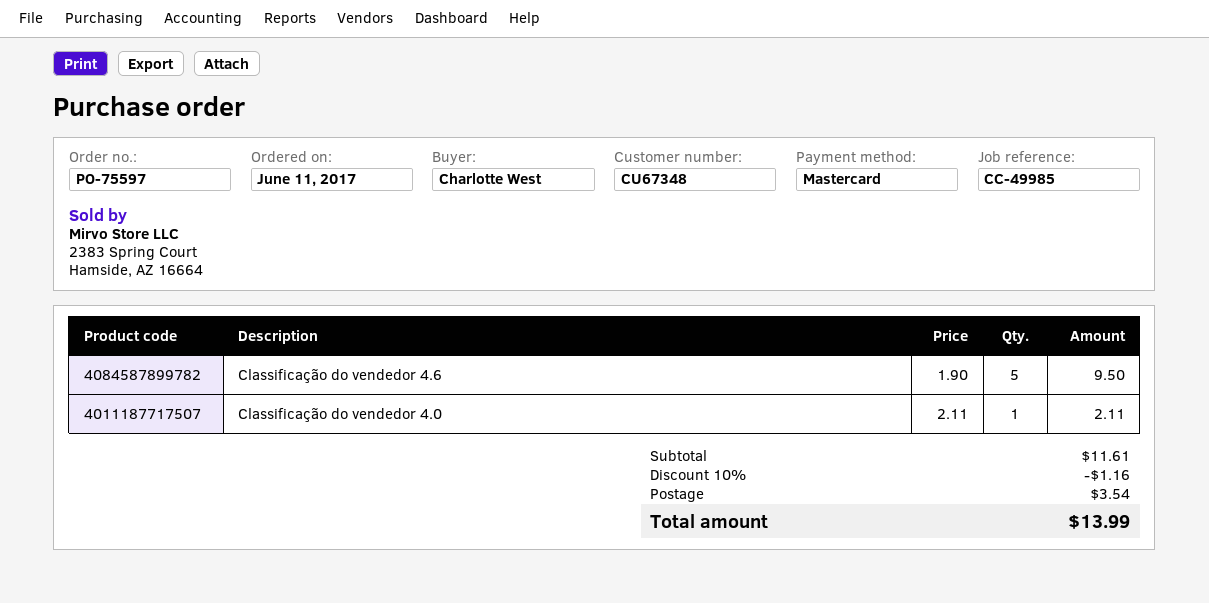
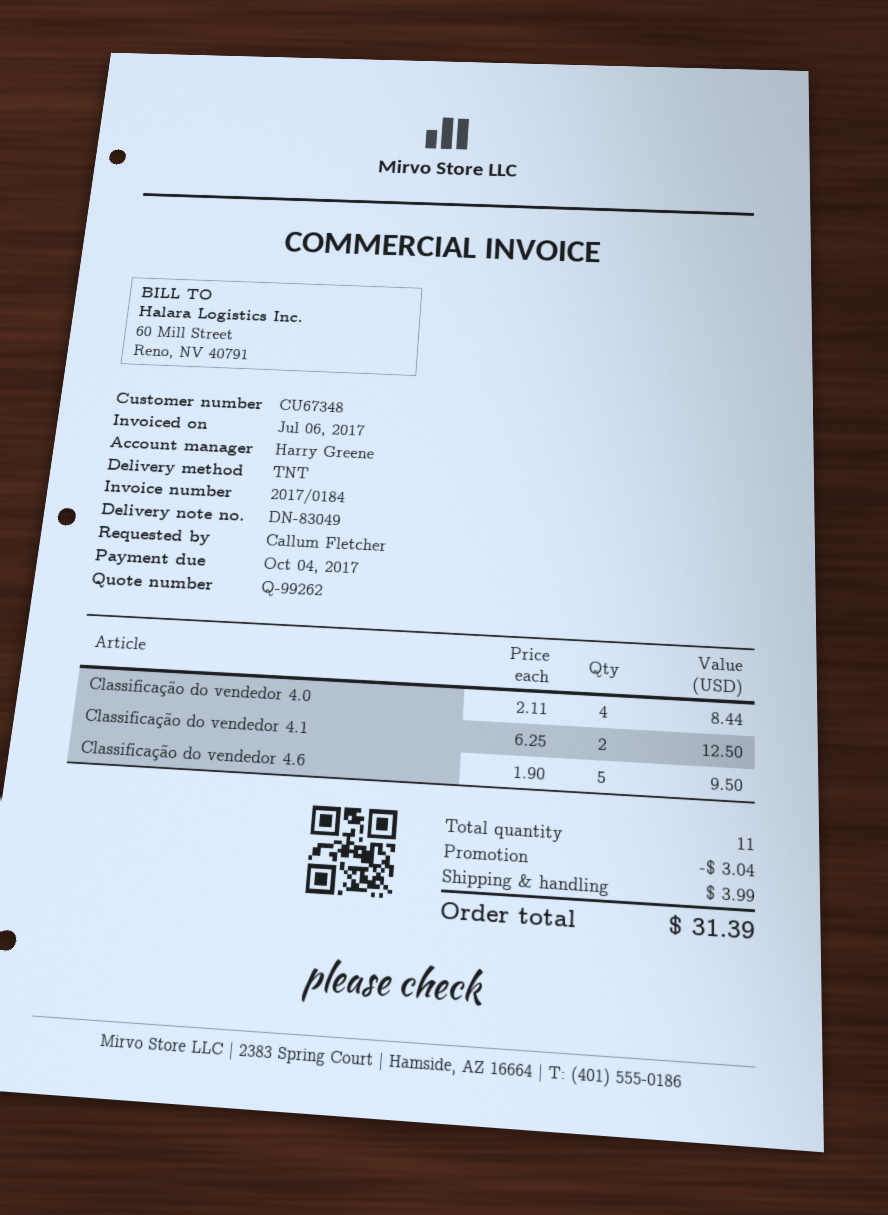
ordered by: Charlotte West -> Callum Fletcher
Classificação do vendedor 4.0: 1 x 2.11 = 2.11 -> 4 x 2.11 = 8.44
Classificação do vendedor 4.1: none -> 2 x 6.25 = 12.50
discount: 1.16 -> 3.04
shipping: 3.54 -> 3.99
total: 13.99 -> 31.39

